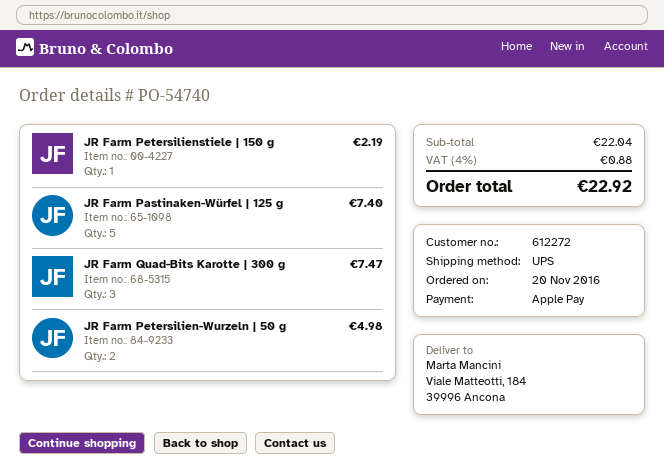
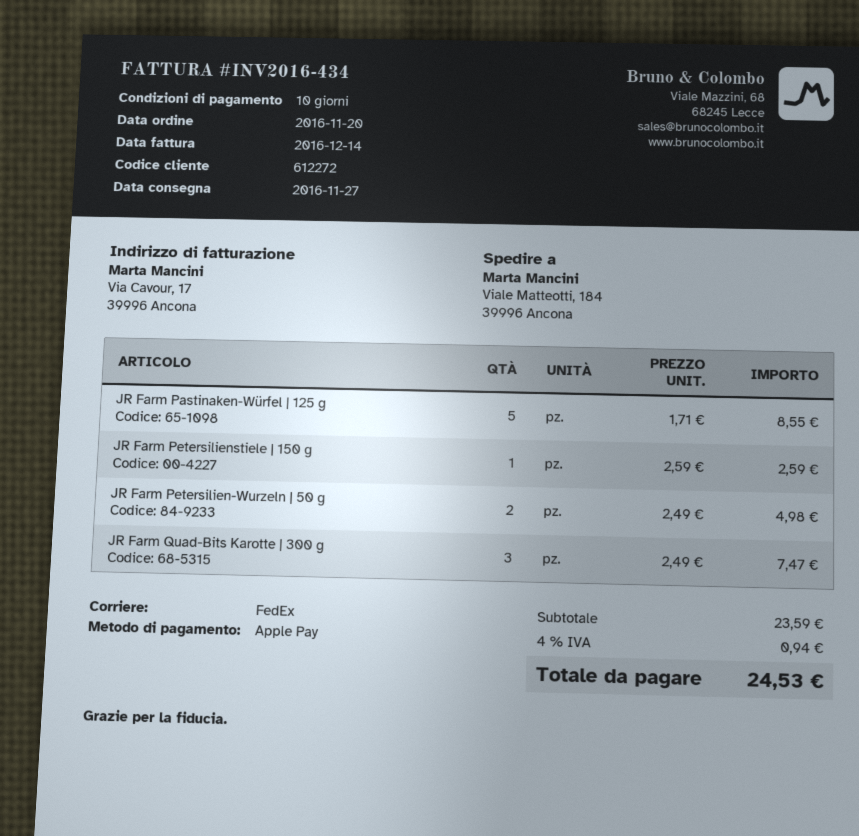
shipping method: UPS -> FedEx
JR Farm Petersilienstiele | 150 g: 1 for 2.19 -> 1 for 2.59
JR Farm Pastinaken-Würfel | 125 g: 5 for 7.40 -> 5 for 8.55
subtotal: 22.04 -> 23.59
tax: 4% = 0.88 -> 4% = 0.94
total: 22.92 -> 24.53

